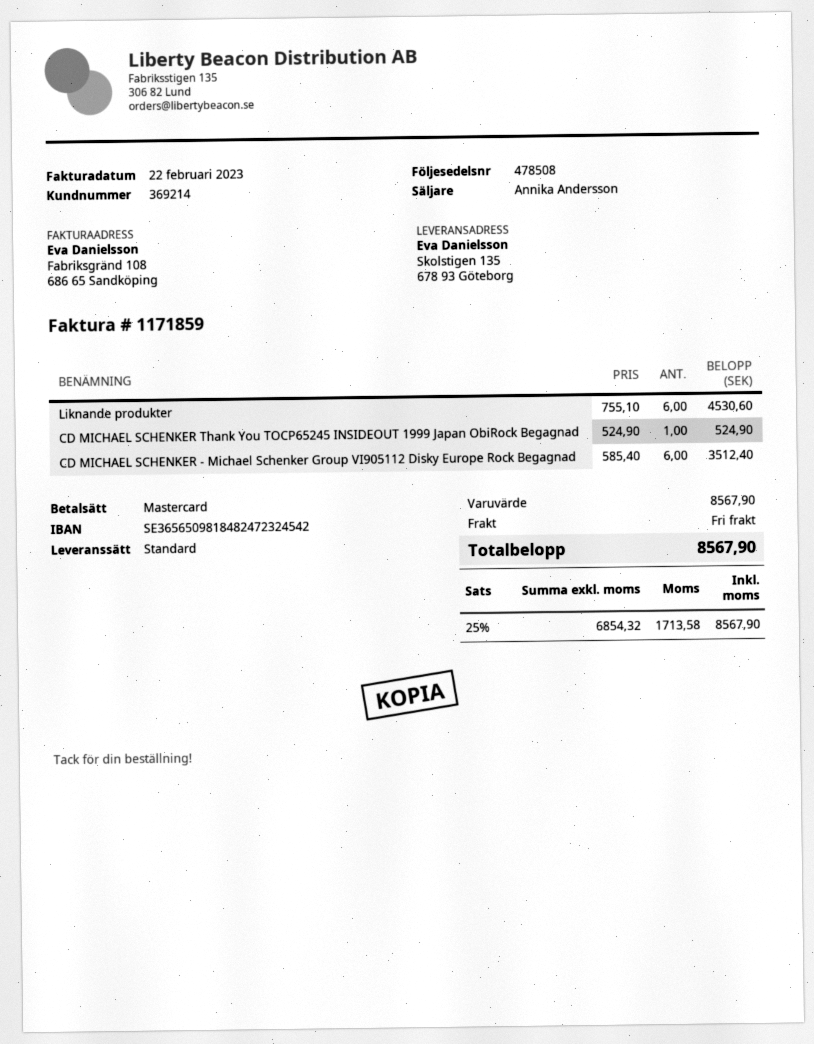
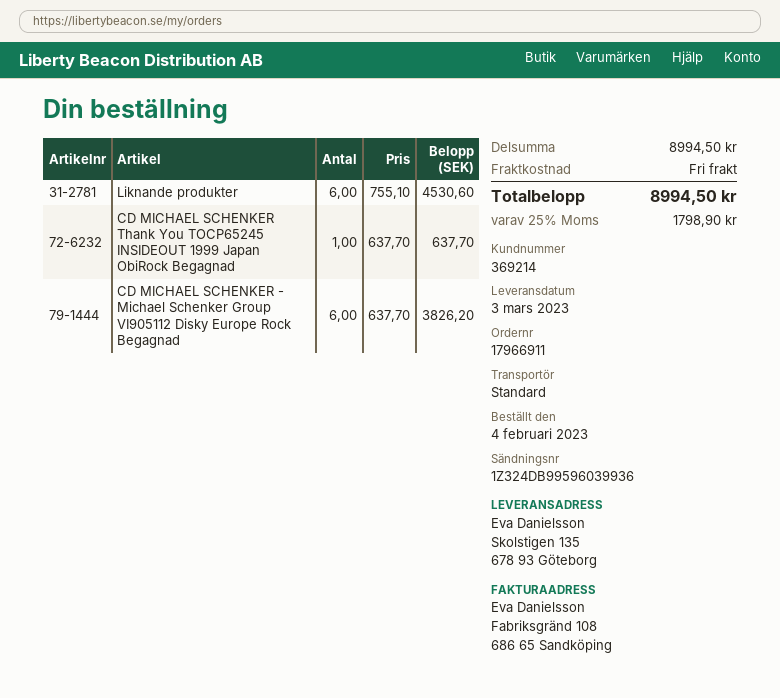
CD MICHAEL SCHENKER Thank You TOCP65245 INSIDEOUT 1999 Japan ObiRock Begagnad: 1 x 524.90 = 524.90 -> 1 x 637.70 = 637.70
CD MICHAEL SCHENKER - Michael Schenker Group VI905112 Disky Europe Rock Begagnad: 6 x 585.40 = 3512.40 -> 6 x 637.70 = 3826.20
subtotal: 8567.90 -> 8994.50
tax: 25% = 1713.58 -> 25% = 1798.90
total: 8567.90 -> 8994.50

